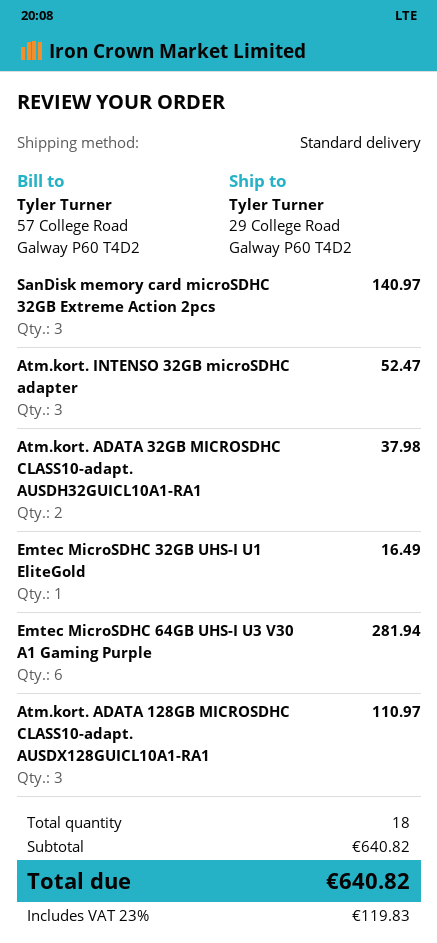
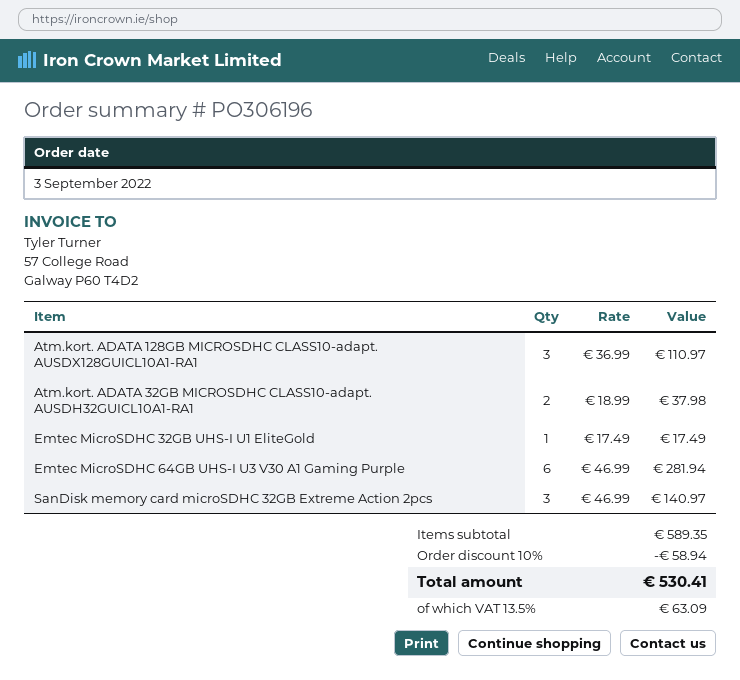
Atm.kort. INTENSO 32GB microSDHC adapter: 3 for 52.47 -> none
Emtec MicroSDHC 32GB UHS-I U1 EliteGold: 1 for 16.49 -> 1 for 17.49
subtotal: 640.82 -> 589.35
discount: none -> 10% = 58.94
tax: 23% = 119.83 -> 13.5% = 63.09
total: 640.82 -> 530.41

